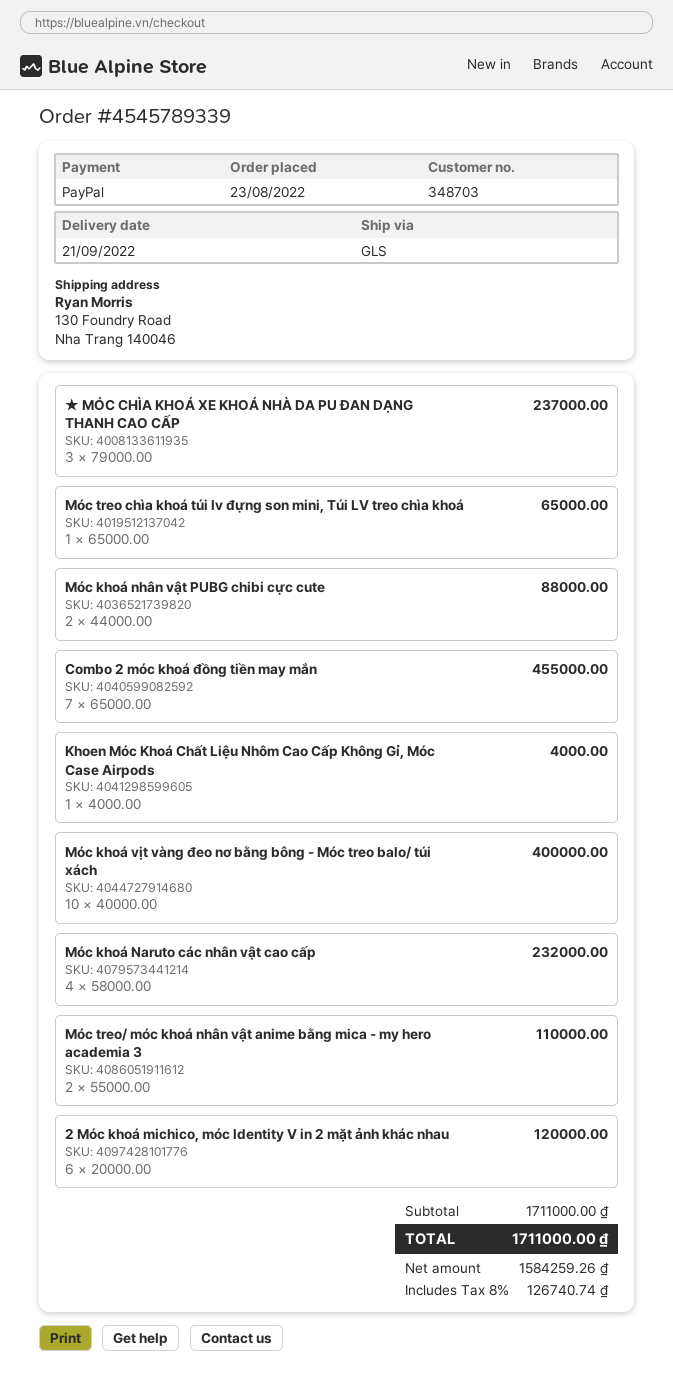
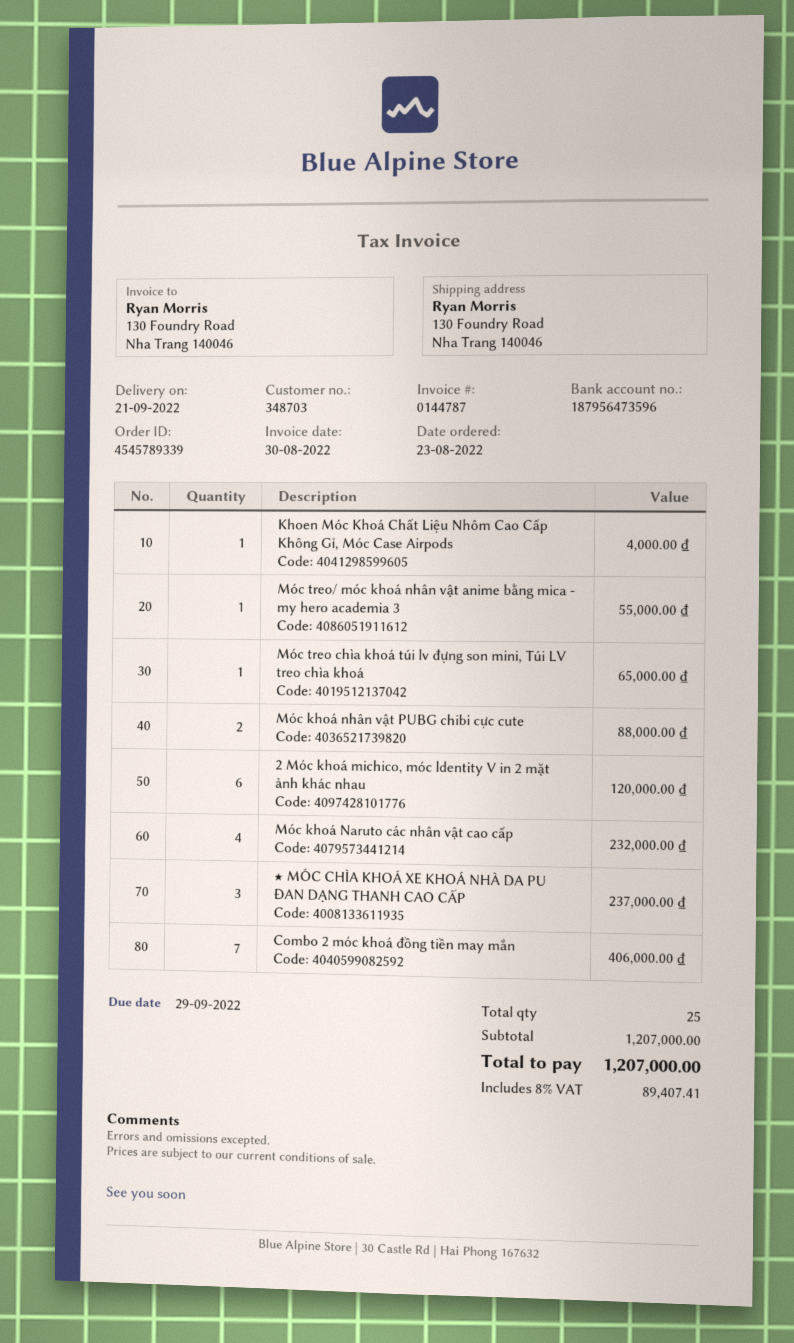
Combo 2 móc khoá đồng tiền may mắn: 7 for 455000.00 -> 7 for 406000.00
Móc khoá vịt vàng đeo nơ bằng bông - Móc treo balo/ túi xách: 10 for 400000.00 -> none
Móc treo/ móc khoá nhân vật anime bằng mica - my hero academia 3: 2 for 110000.00 -> 1 for 55000.00
subtotal: 1711000.00 -> 1207000.00
tax: 8% = 126740.74 -> 8% = 89407.41
total: 1711000.00 -> 1207000.00

